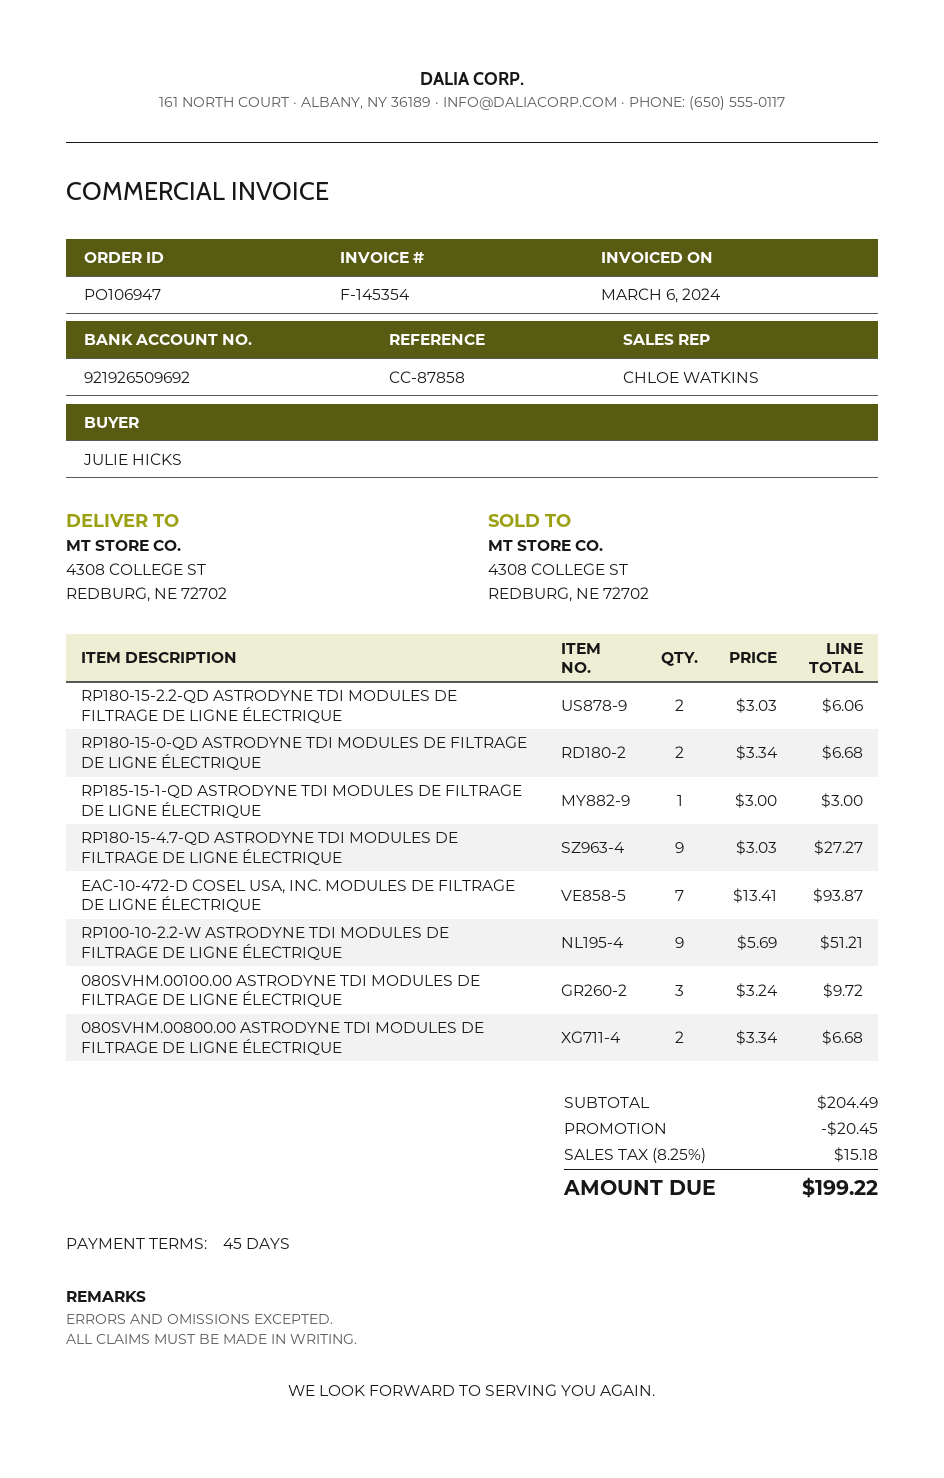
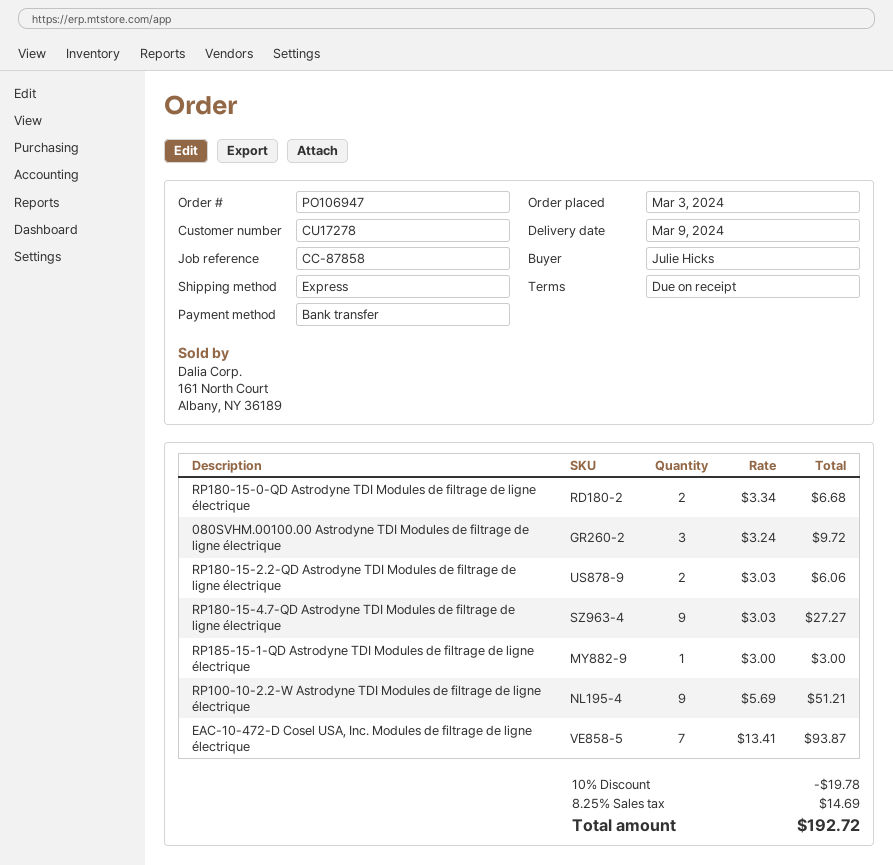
payment terms: 45 days -> on receipt
080SVHM.00800.00 ASTRODYNE TDI MODULES DE FILTRAGE DE LIGNE ÉLECTRIQUE: 2 x 3.34 = 6.68 -> none
discount: 20.45 -> 19.78
tax: 8.25% = 15.18 -> 8.25% = 14.69
total: 199.22 -> 192.72

